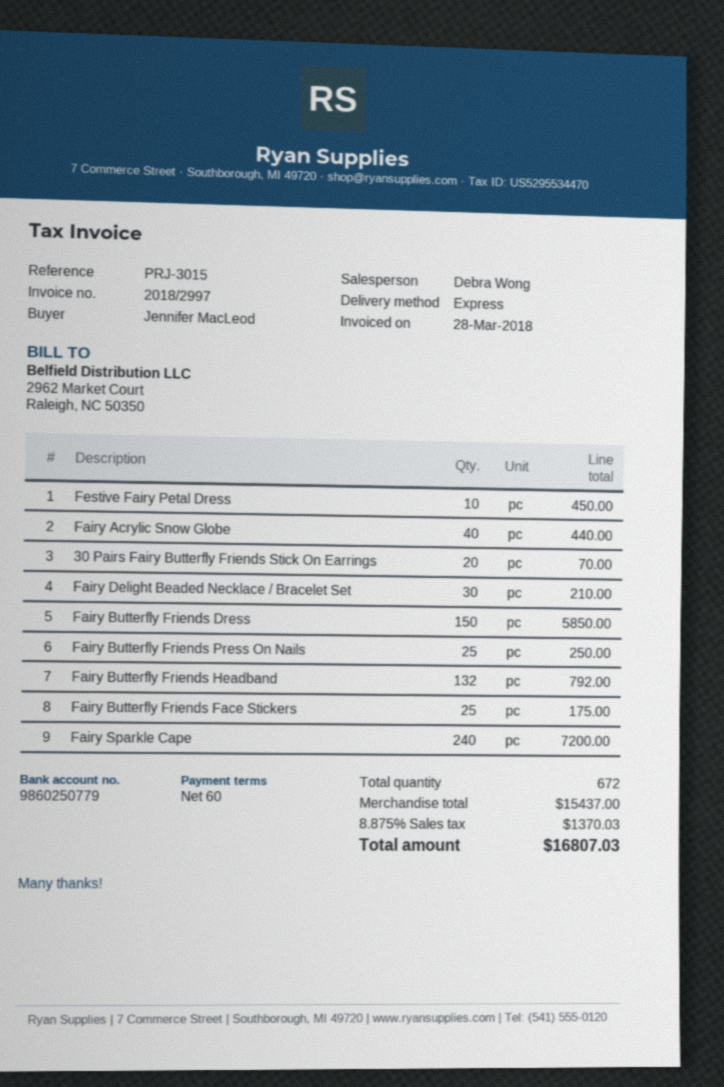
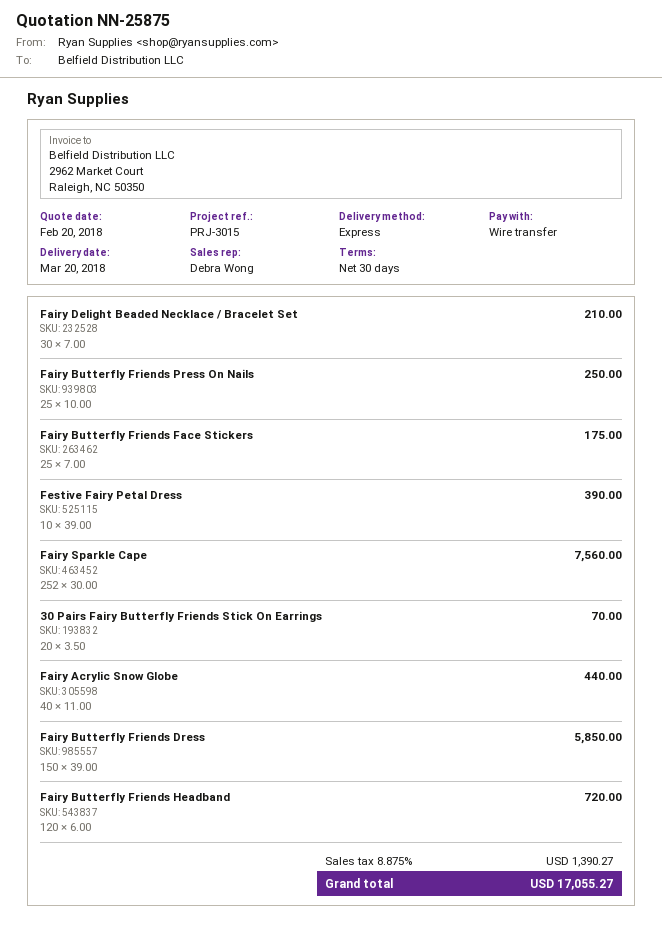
payment terms: 60 days -> 30 days
Festive Fairy Petal Dress: 10 for 450.00 -> 10 for 390.00
Fairy Butterfly Friends Headband: 132 for 792.00 -> 120 for 720.00
Fairy Sparkle Cape: 240 for 7200.00 -> 252 for 7560.00
tax: 8.875% = 1370.03 -> 8.875% = 1390.27
total: 16807.03 -> 17055.27

